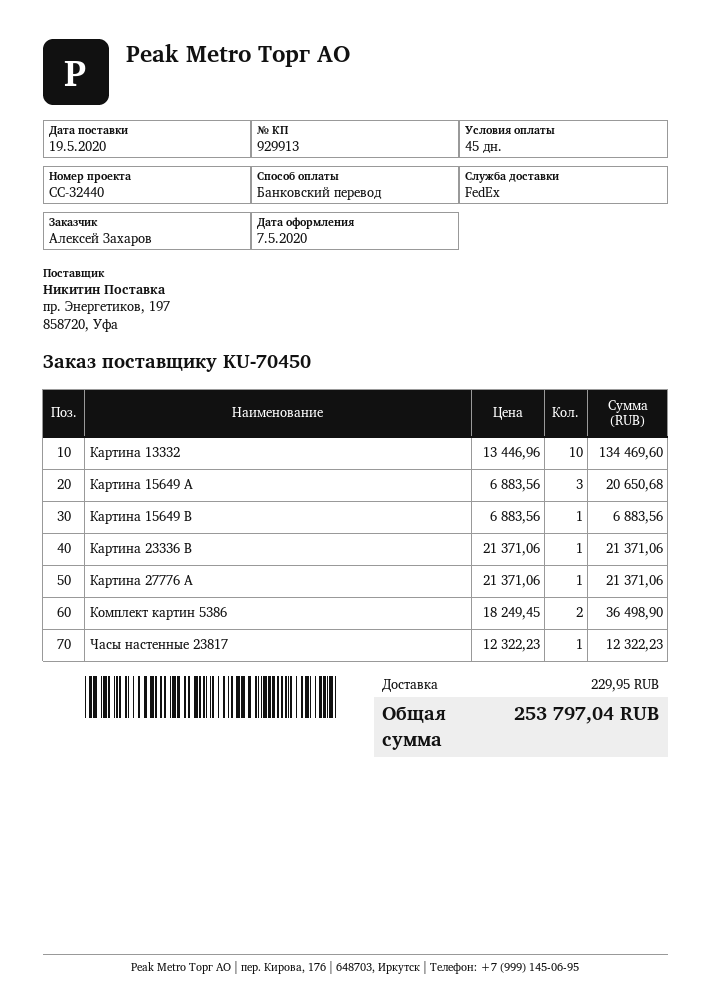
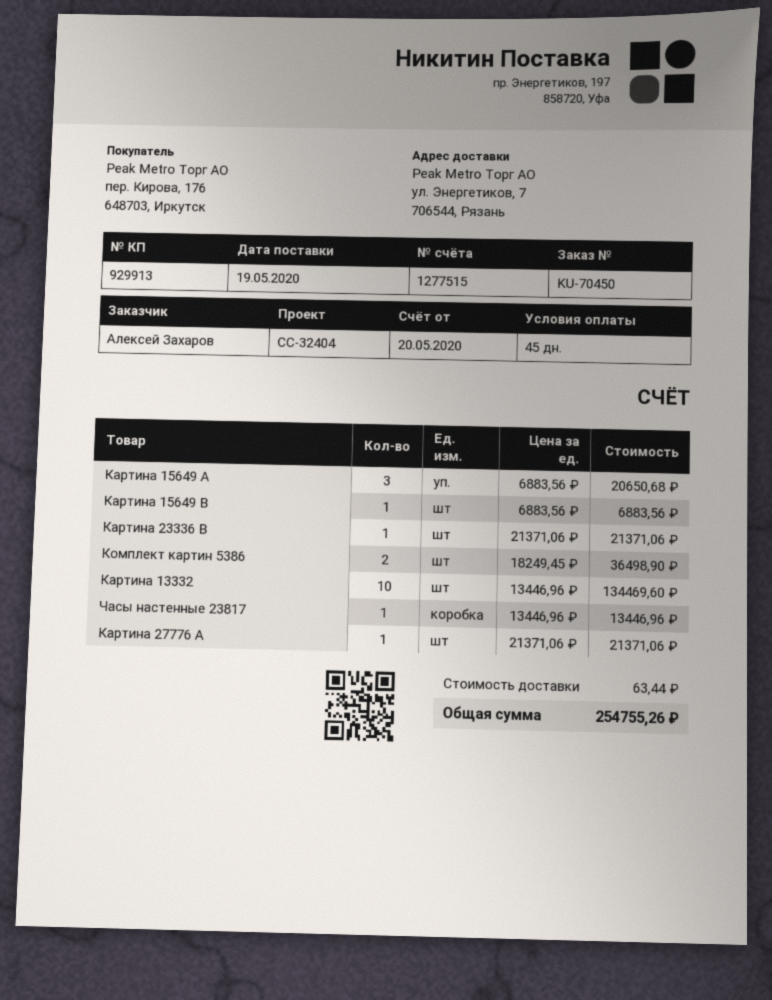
reference: CC-32440 -> CC-32404
Часы настенные 23817: 1 x 12322.23 = 12322.23 -> 1 x 13446.96 = 13446.96
shipping: 229.95 -> 63.44
total: 253797.04 -> 254755.26

